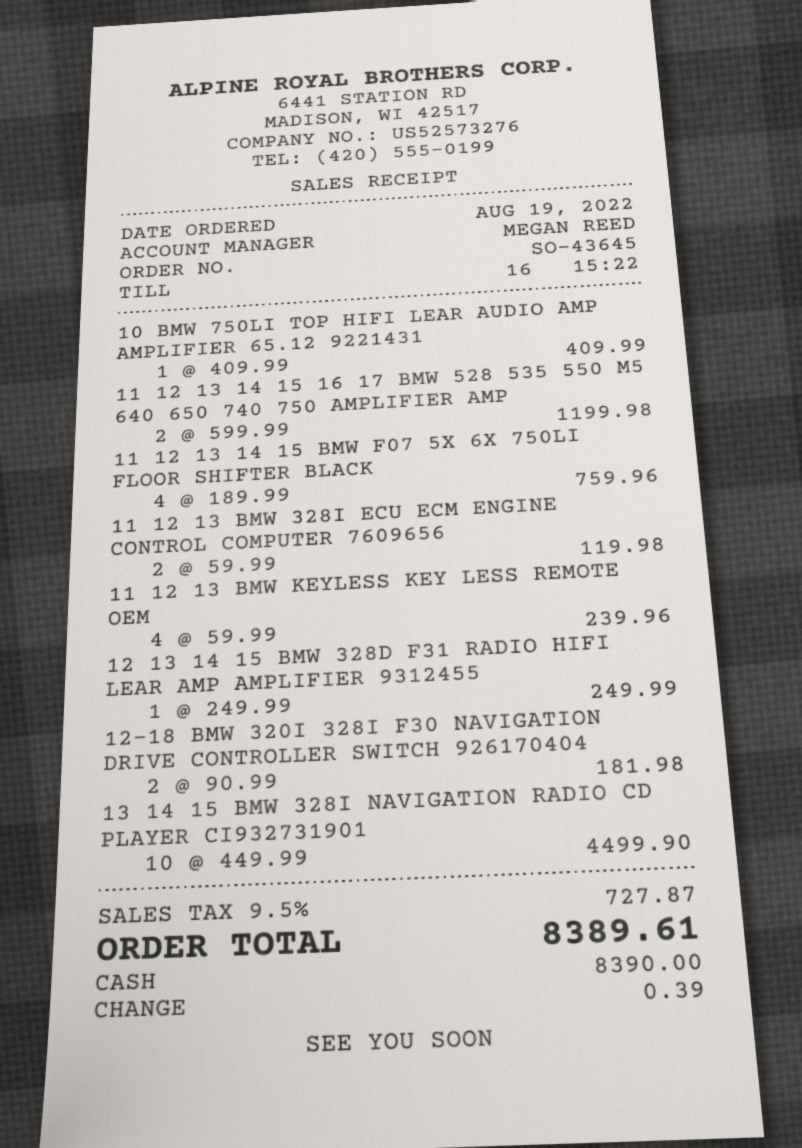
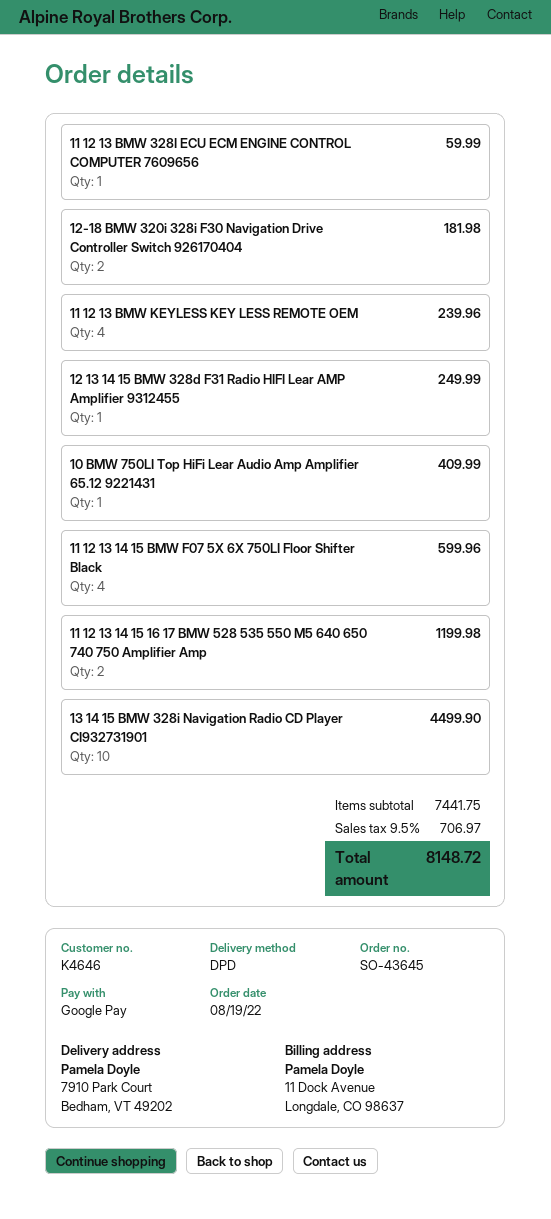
payment method: cash -> Google Pay
11 12 13 14 15 BMW F07 5X 6X 750LI FLOOR SHIFTER BLACK: 4 for 759.96 -> 4 for 599.96
11 12 13 BMW 328I ECU ECM ENGINE CONTROL COMPUTER 7609656: 2 for 119.98 -> 1 for 59.99
tax: 9.5% = 727.87 -> 9.5% = 706.97
total: 8389.61 -> 8148.72

